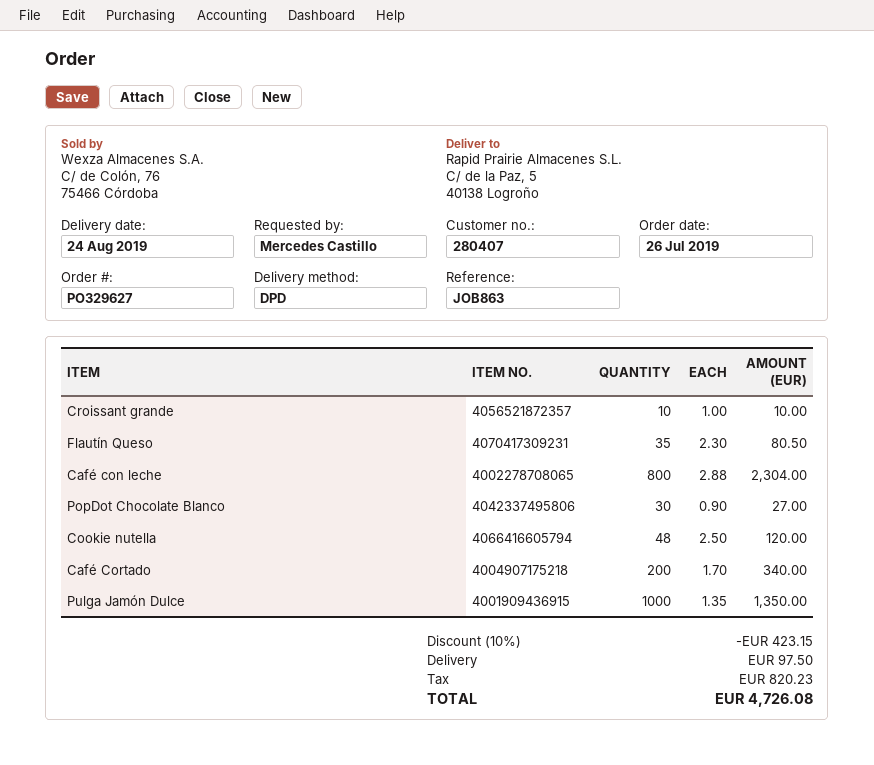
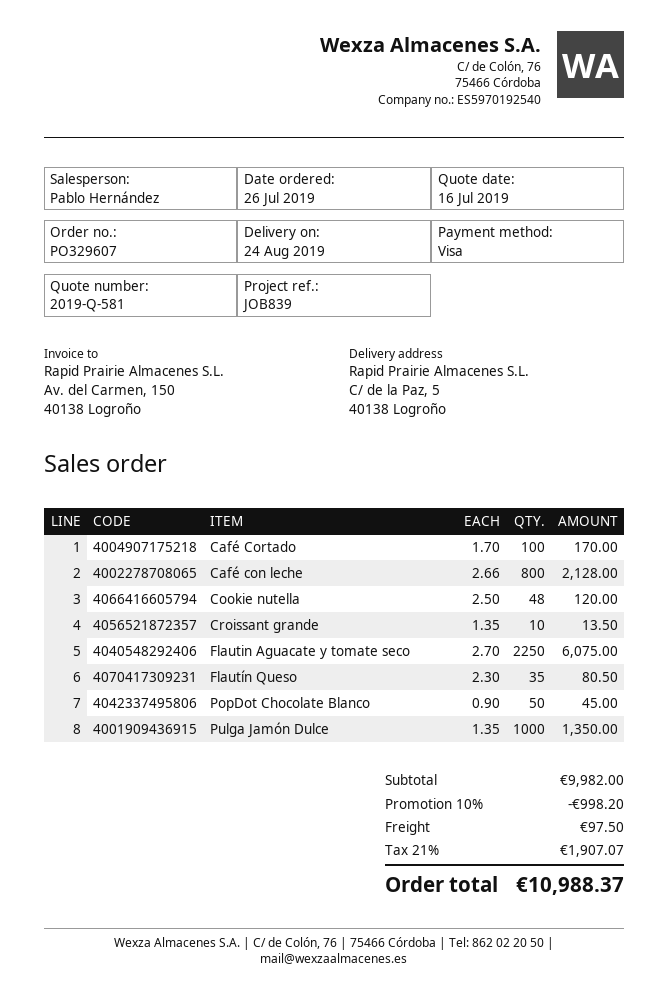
order number: PO329627 -> PO329607
reference: JOB863 -> JOB839
Croissant grande: 10 x 1.00 = 10.00 -> 10 x 1.35 = 13.50
Café con leche: 800 x 2.88 = 2304.00 -> 800 x 2.66 = 2128.00
PopDot Chocolate Blanco: 30 x 0.90 = 27.00 -> 50 x 0.90 = 45.00
Café Cortado: 200 x 1.70 = 340.00 -> 100 x 1.70 = 170.00
Flautin Aguacate y tomate seco: none -> 2250 x 2.70 = 6075.00
discount: 10% = 423.15 -> 10% = 998.20
tax: 820.23 -> 1907.07
total: 4726.08 -> 10988.37

